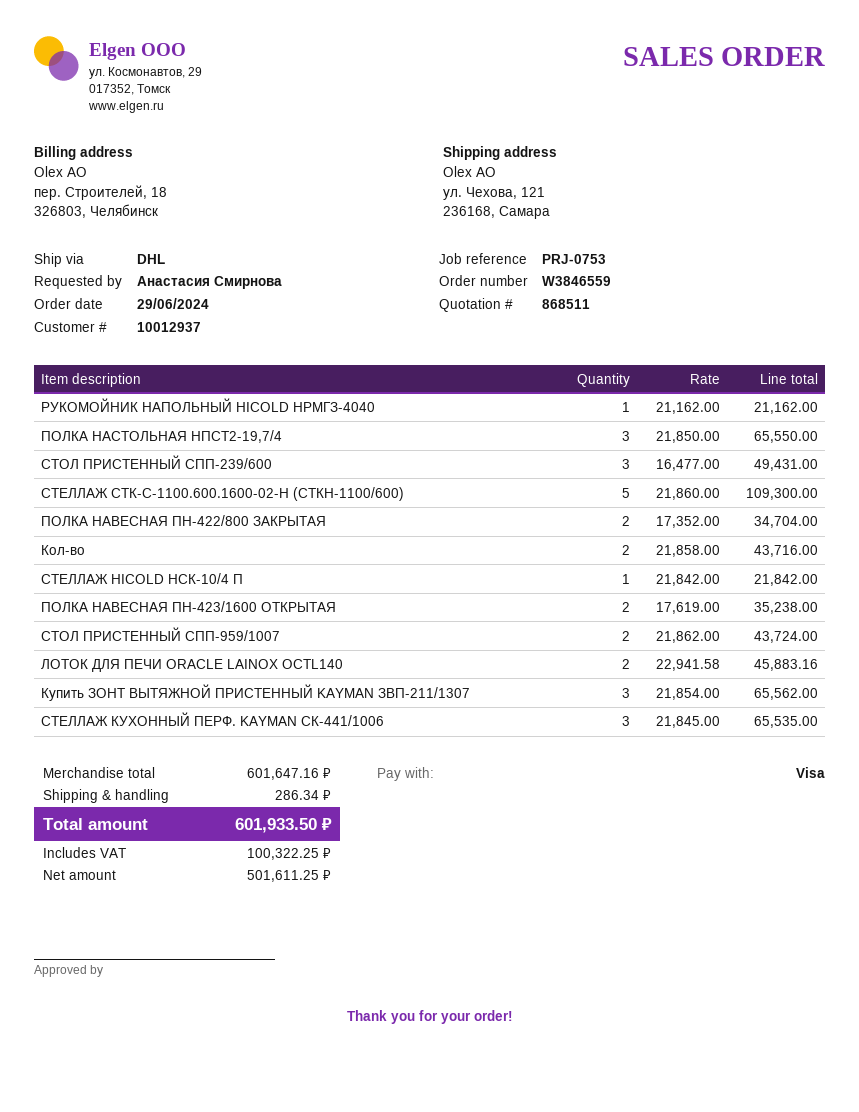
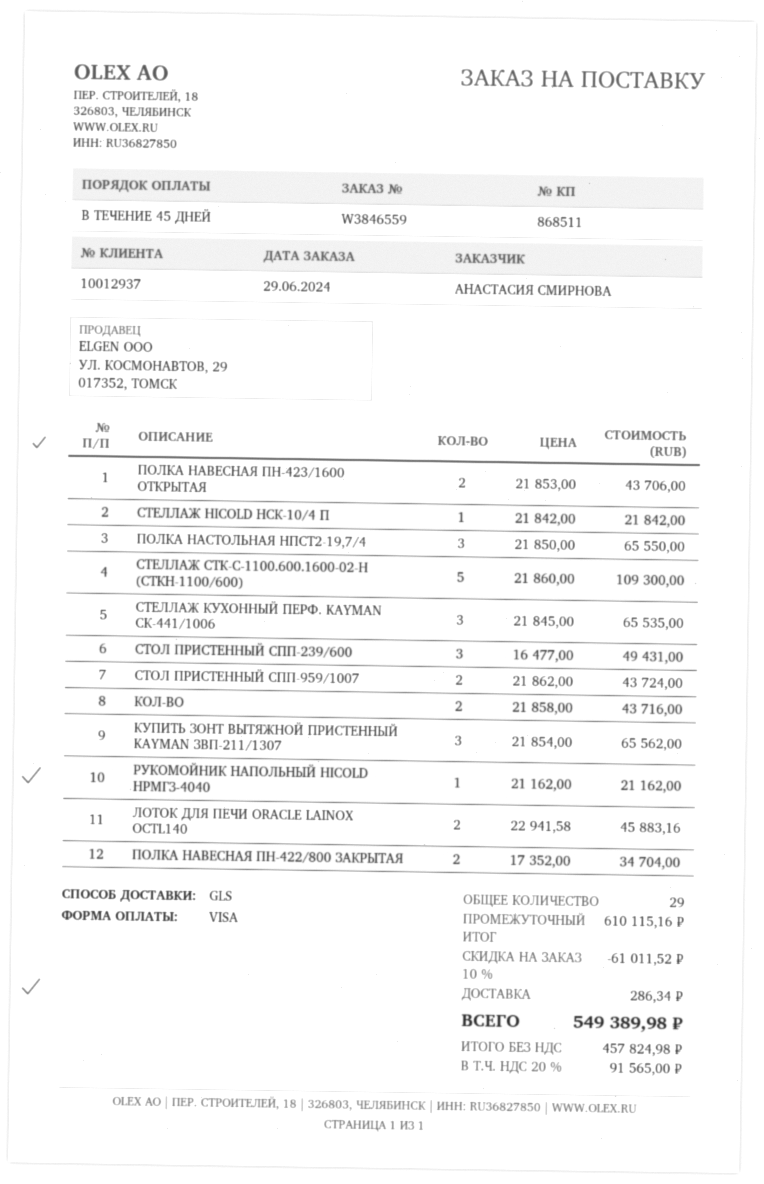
shipping method: DHL -> GLS
ПОЛКА НАВЕСНАЯ ПН-423/1600 ОТКРЫТАЯ: 2 x 17619.00 = 35238.00 -> 2 x 21853.00 = 43706.00
subtotal: 601647.16 -> 610115.16
discount: none -> 10% = 61011.52
net: 501611.25 -> 457824.98
tax: 100322.25 -> 91565.00
total: 601933.50 -> 549389.98

